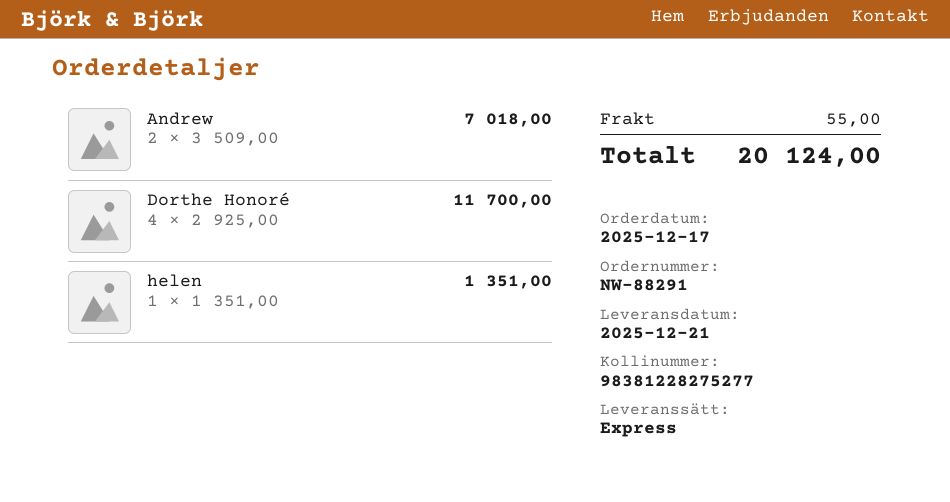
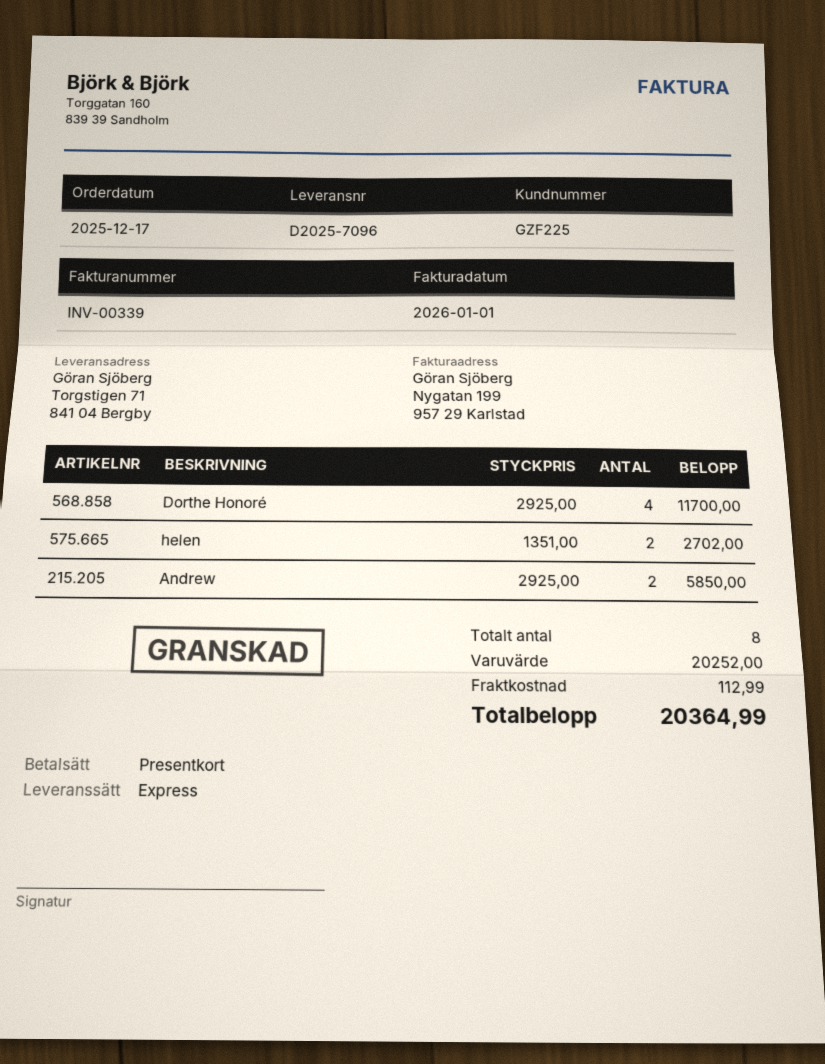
Andrew: 2 x 3509.00 = 7018.00 -> 2 x 2925.00 = 5850.00
helen: 1 x 1351.00 = 1351.00 -> 2 x 1351.00 = 2702.00
shipping: 55.00 -> 112.99
total: 20124.00 -> 20364.99

